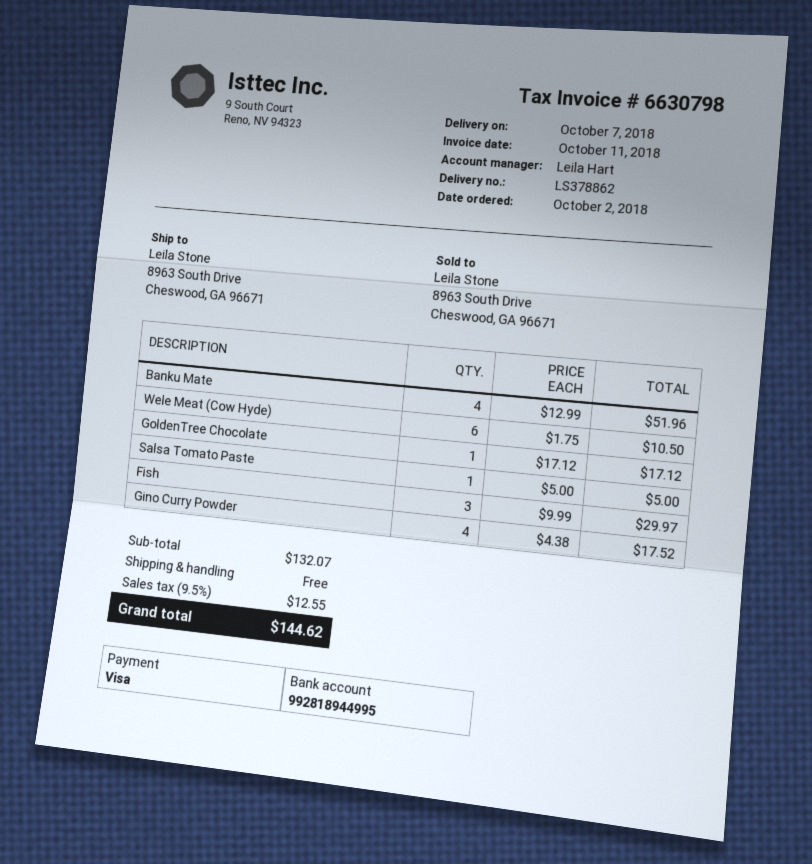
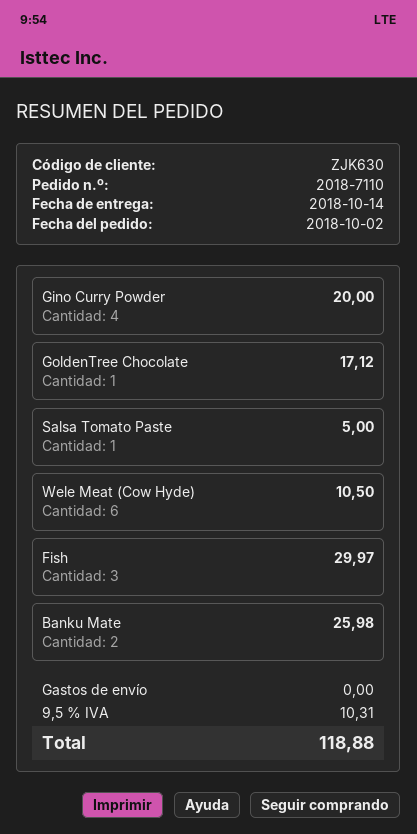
delivery date: 2018-10-07 -> 2018-10-14
Banku Mate: 4 for 51.96 -> 2 for 25.98
Gino Curry Powder: 4 for 17.52 -> 4 for 20.00
tax: 9.5% = 12.55 -> 9.5% = 10.31
total: 144.62 -> 118.88

